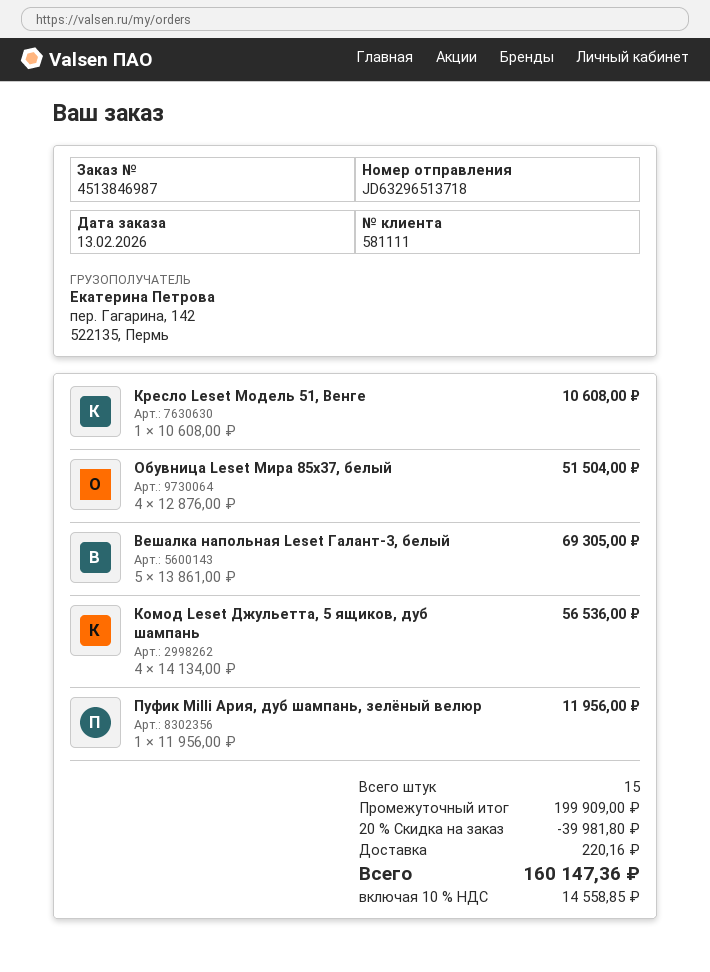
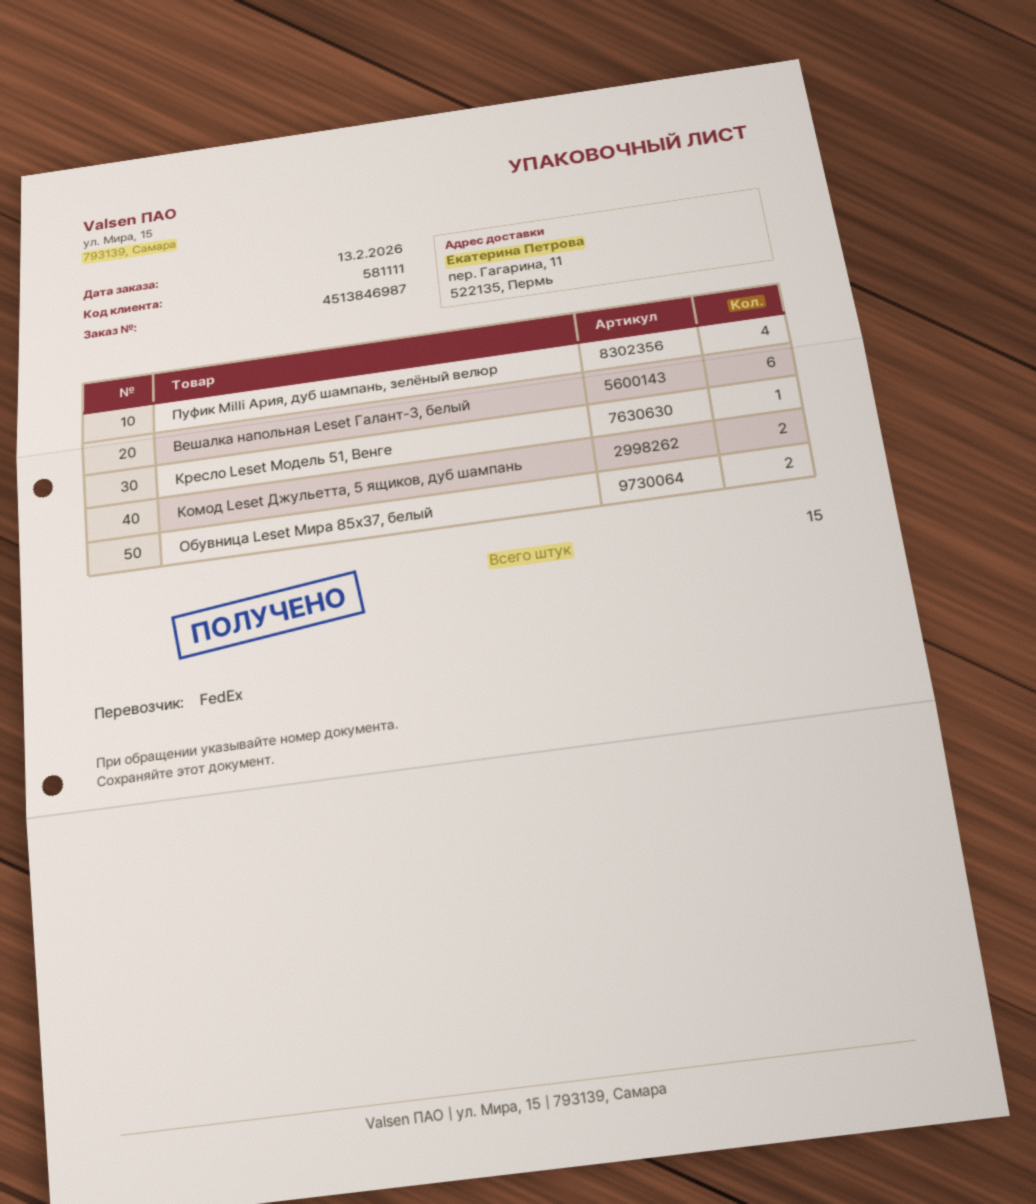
ship to: пер. Гагарина, 142, 522135, Пермь -> пер. Гагарина, 11, 522135, Пермь
Обувница Leset Мира 85х37, белый: 4 -> 2
Вешалка напольная Leset Галант-3, белый: 5 -> 6
Комод Leset Джульетта, 5 ящиков, дуб шампань: 4 -> 2
Пуфик Milli Ария, дуб шампань, зелёный велюр: 1 -> 4

